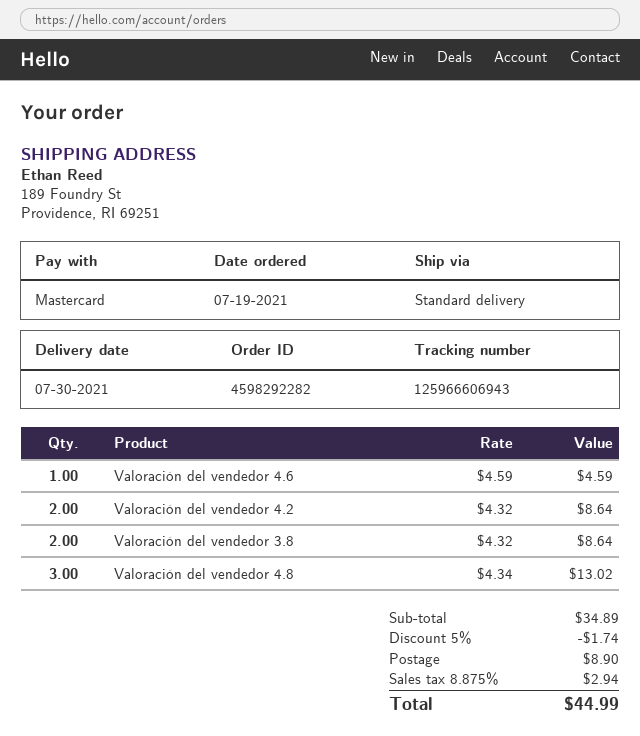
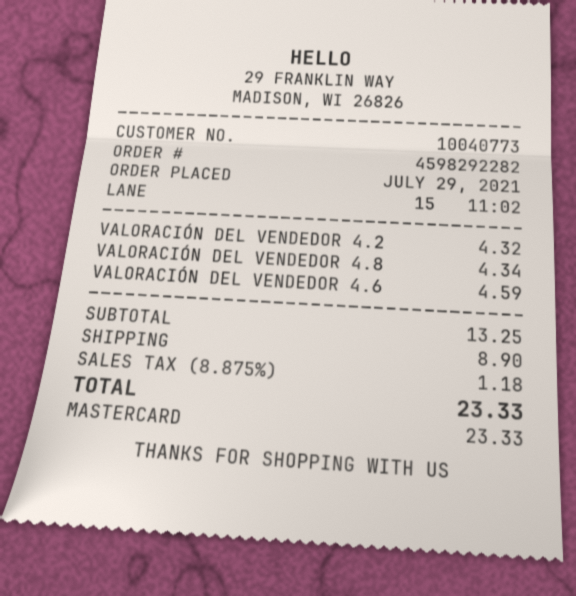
order date: 2021-07-19 -> 2021-07-29
Valoración del vendedor 4.2: 2 for 8.64 -> 1 for 4.32
Valoración del vendedor 3.8: 2 for 8.64 -> none
Valoración del vendedor 4.8: 3 for 13.02 -> 1 for 4.34
subtotal: 34.89 -> 13.25
discount: 5% = 1.74 -> none
tax: 8.875% = 2.94 -> 8.875% = 1.18
total: 44.99 -> 23.33

